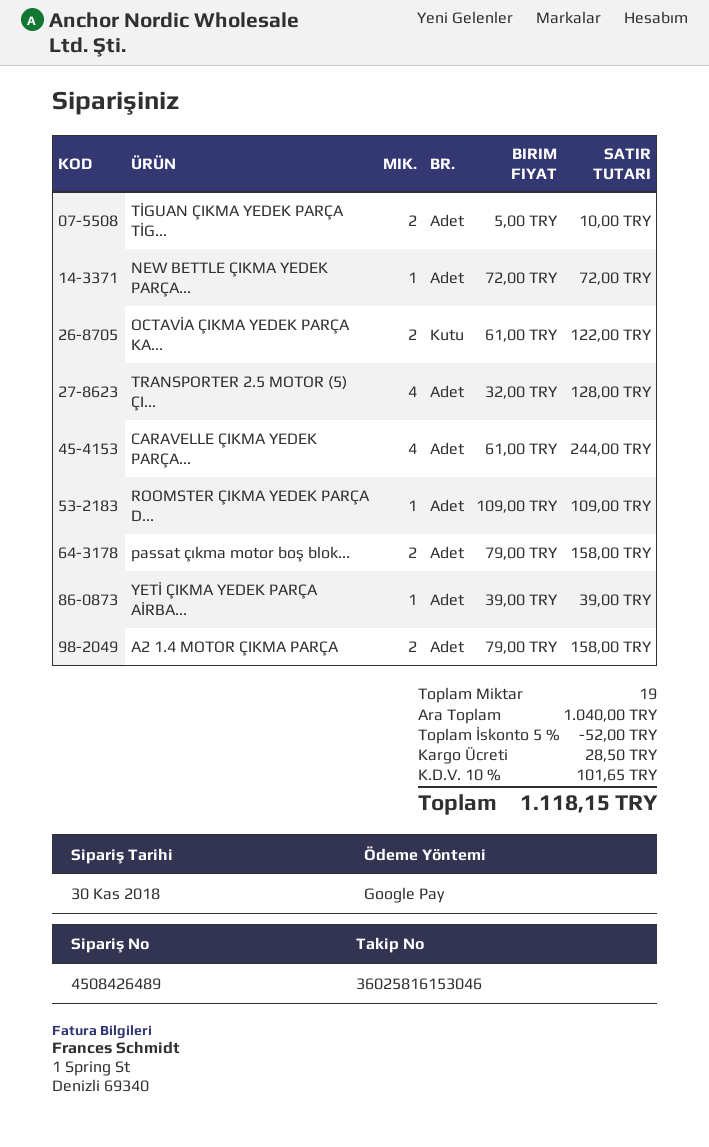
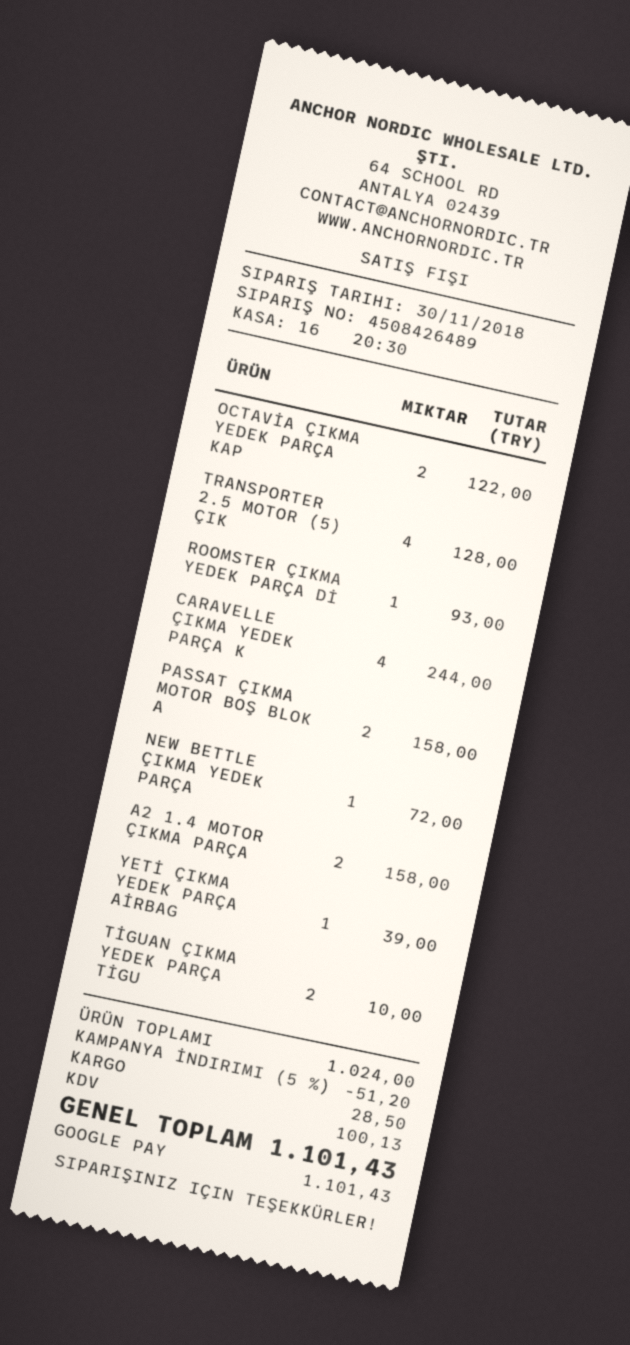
ROOMSTER ÇIKMA YEDEK PARÇA D...: 1 for 109.00 -> 1 for 93.00
subtotal: 1040.00 -> 1024.00
discount: 5% = 52.00 -> 5% = 51.20
tax: 101.65 -> 100.13
total: 1118.15 -> 1101.43

